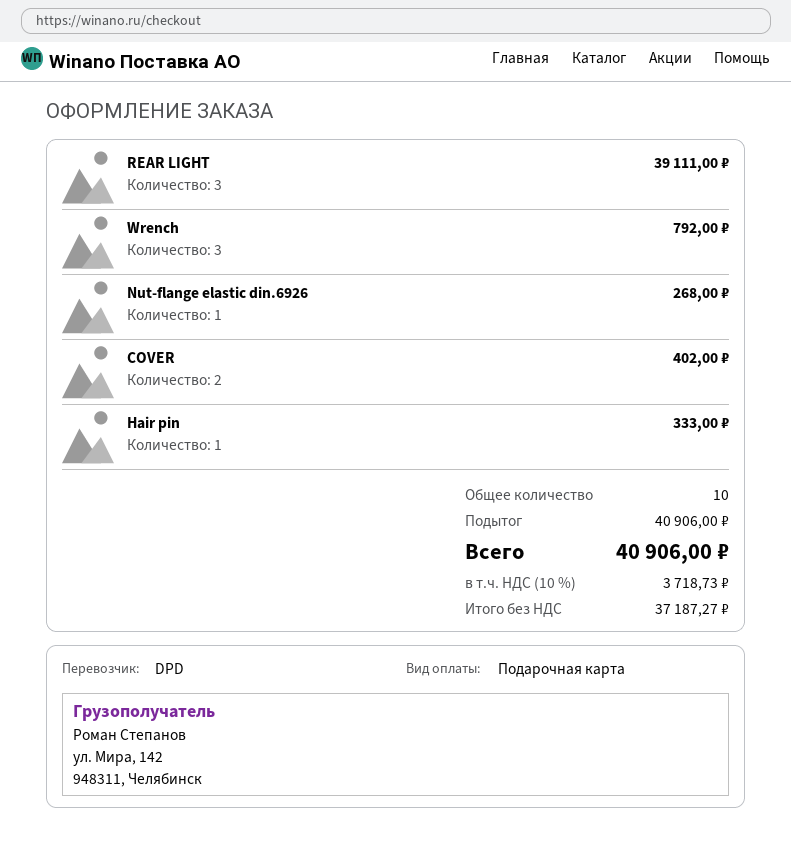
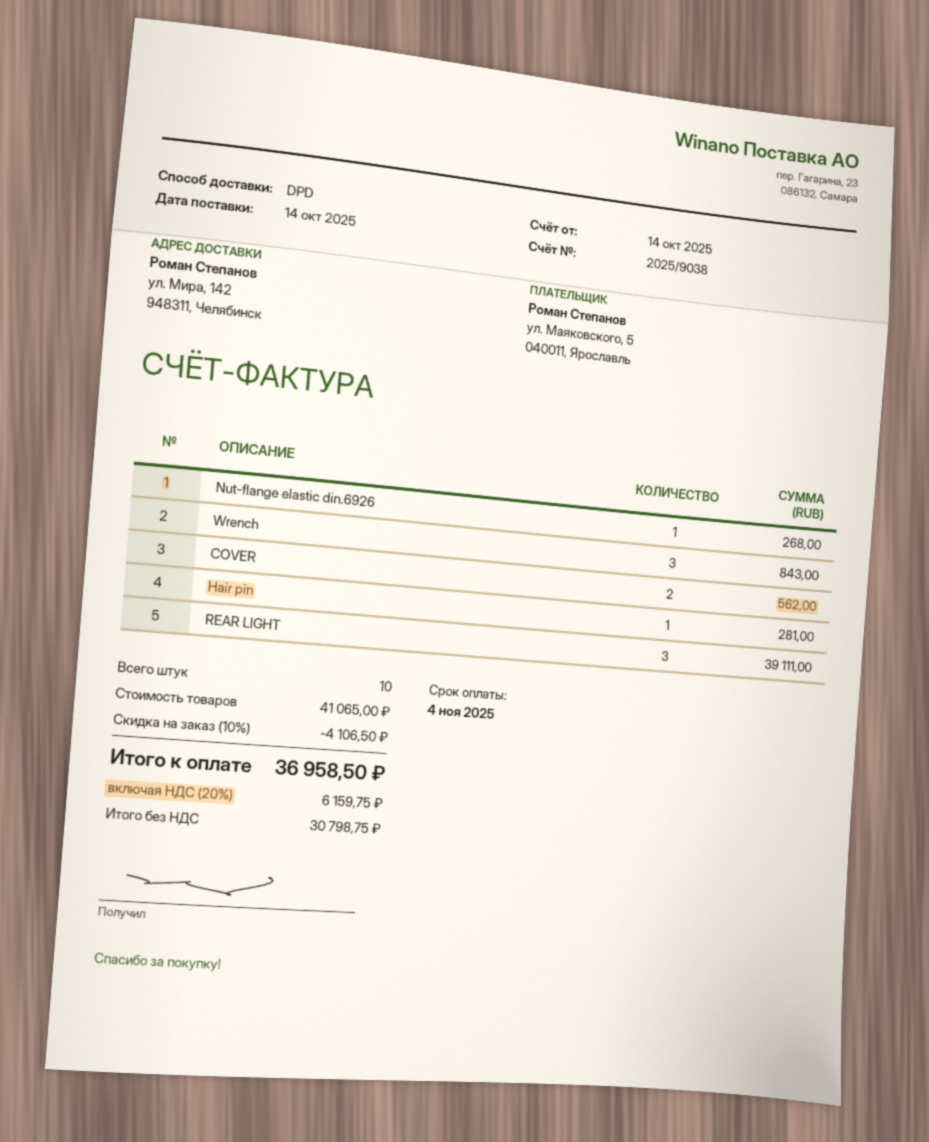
Wrench: 3 for 792.00 -> 3 for 843.00
COVER: 2 for 402.00 -> 2 for 562.00
Hair pin: 1 for 333.00 -> 1 for 281.00
subtotal: 40906.00 -> 41065.00
discount: none -> 10% = 4106.50
net: 37187.27 -> 30798.75
tax: 10% = 3718.73 -> 20% = 6159.75
total: 40906.00 -> 36958.50

